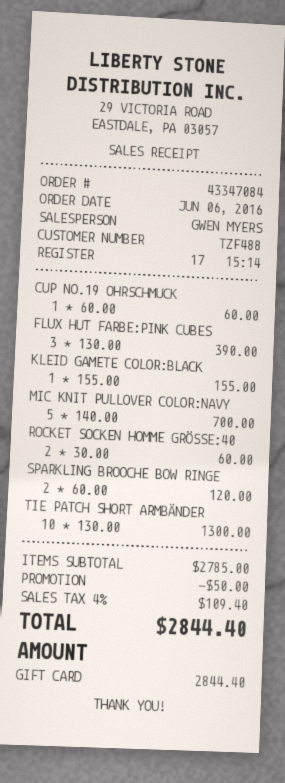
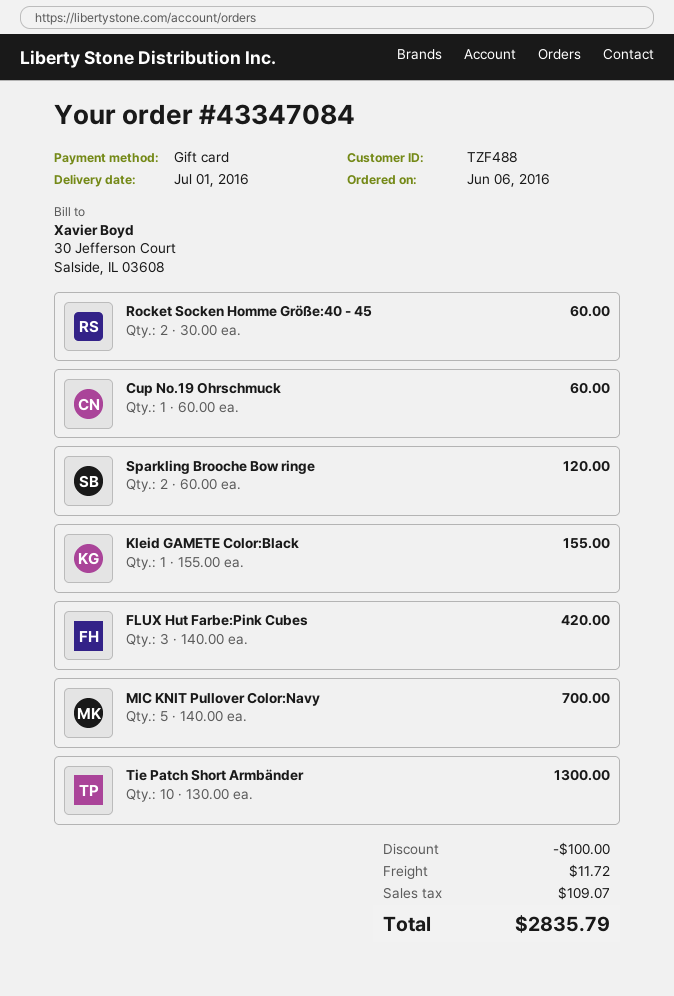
FLUX HUT FARBE:PINK CUBES: 3 x 130.00 = 390.00 -> 3 x 140.00 = 420.00
discount: 50.00 -> 100.00
shipping: none -> 11.72
tax: 109.40 -> 109.07
total: 2844.40 -> 2835.79

